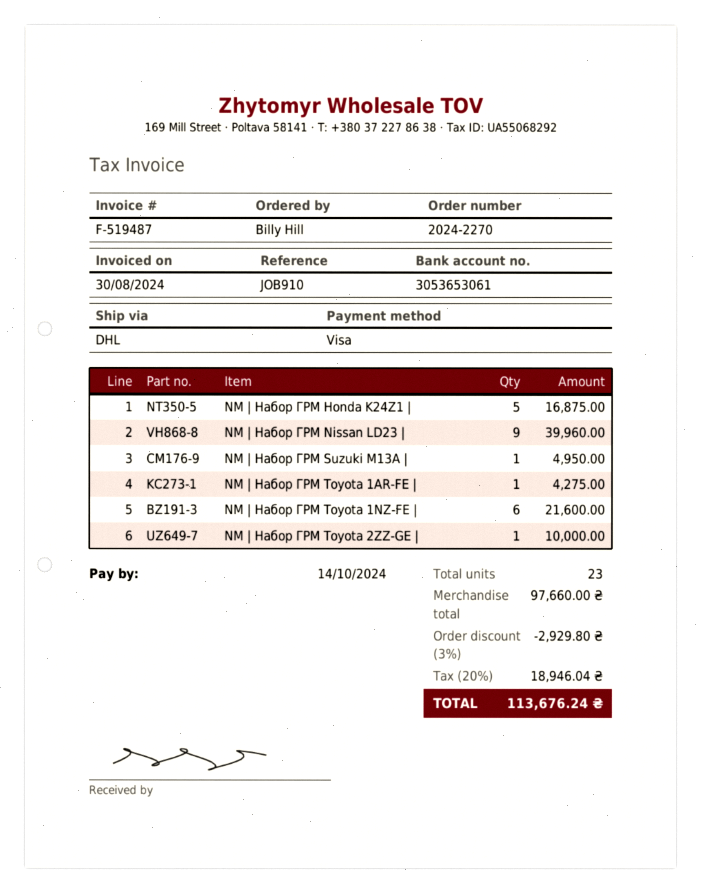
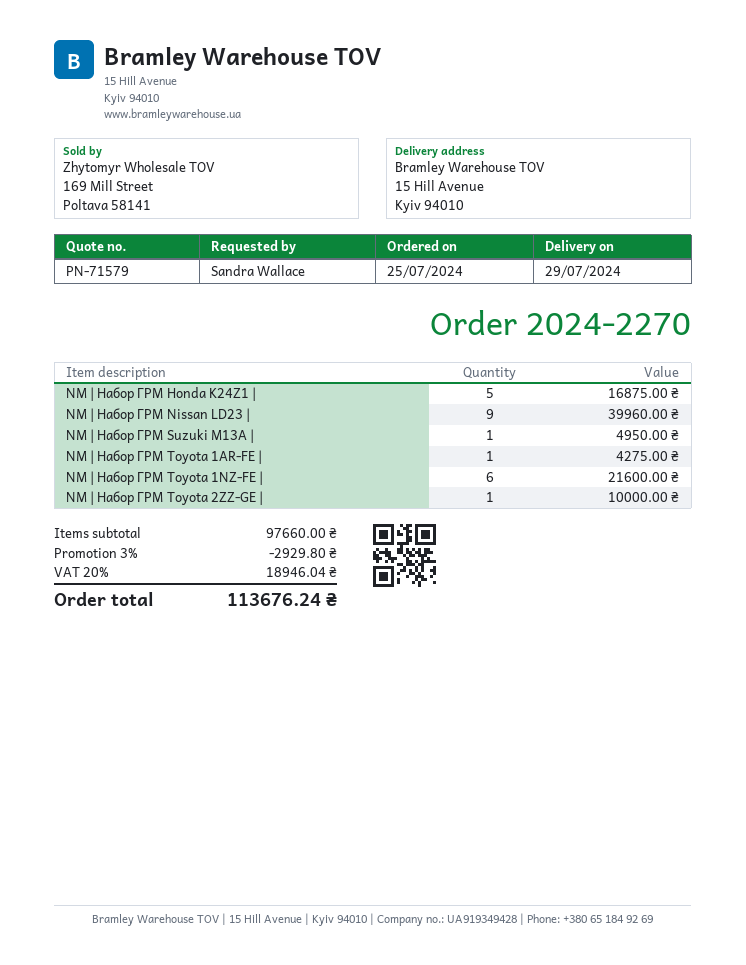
ordered by: Billy Hill -> Sandra Wallace

